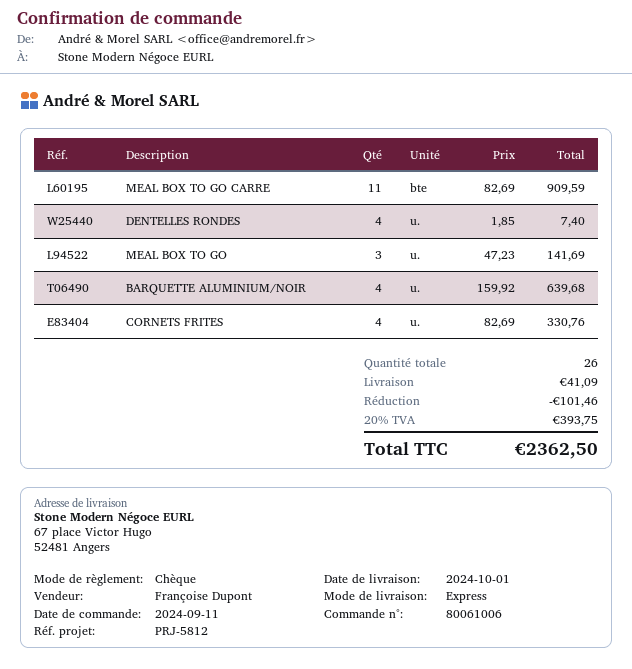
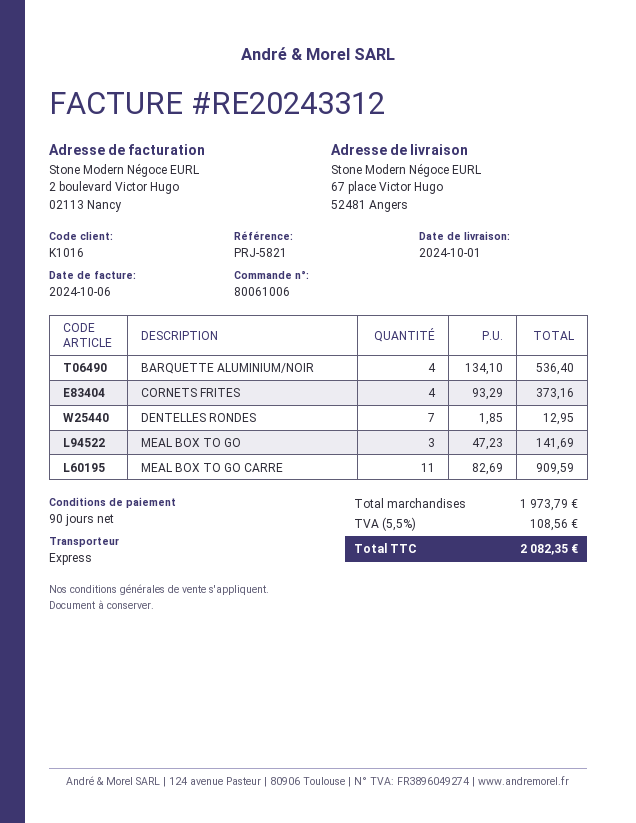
reference: PRJ-5812 -> PRJ-5821
DENTELLES RONDES: 4 x 1.85 = 7.40 -> 7 x 1.85 = 12.95
BARQUETTE ALUMINIUM/NOIR: 4 x 159.92 = 639.68 -> 4 x 134.10 = 536.40
CORNETS FRITES: 4 x 82.69 = 330.76 -> 4 x 93.29 = 373.16
discount: 101.46 -> none
shipping: 41.09 -> none
tax: 20% = 393.75 -> 5.5% = 108.56
total: 2362.50 -> 2082.35

